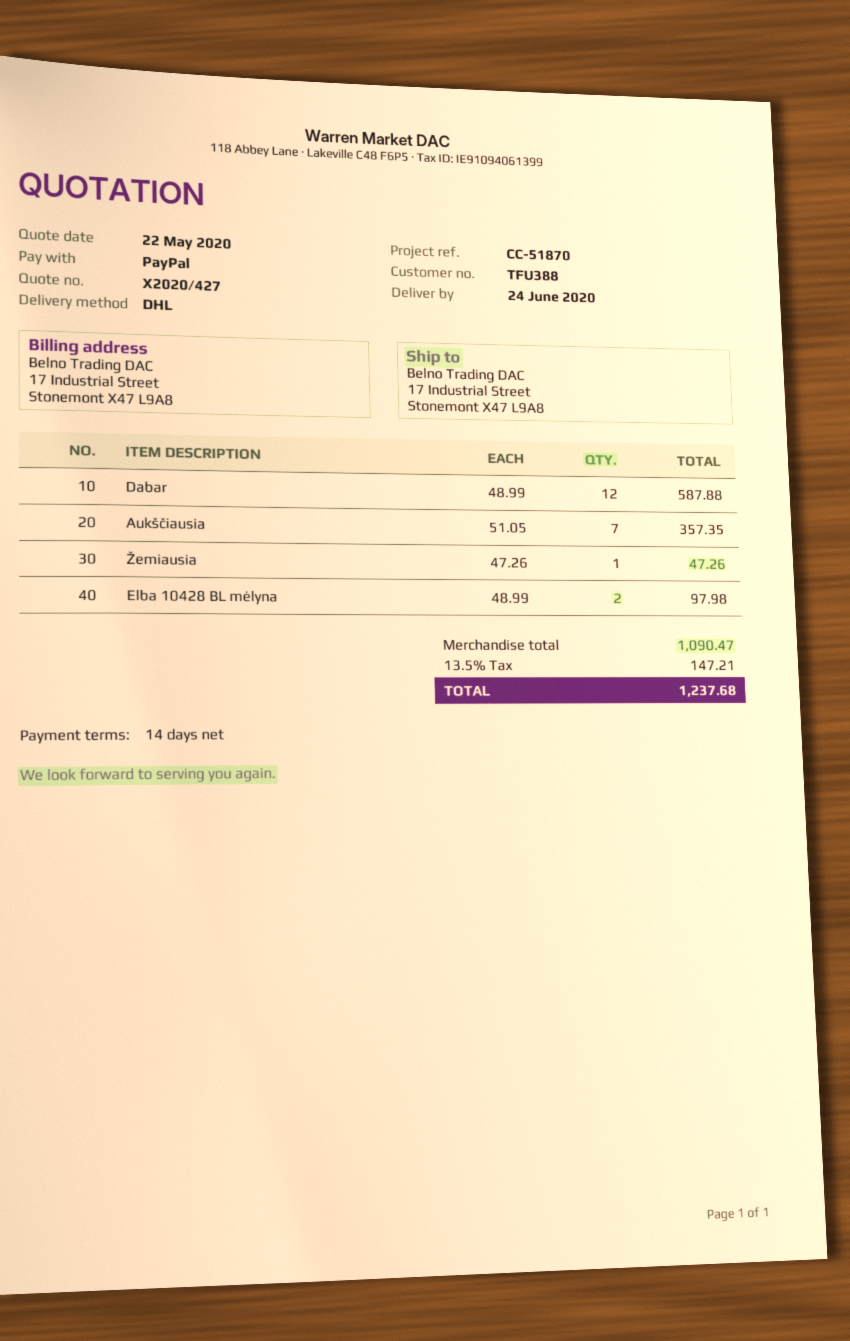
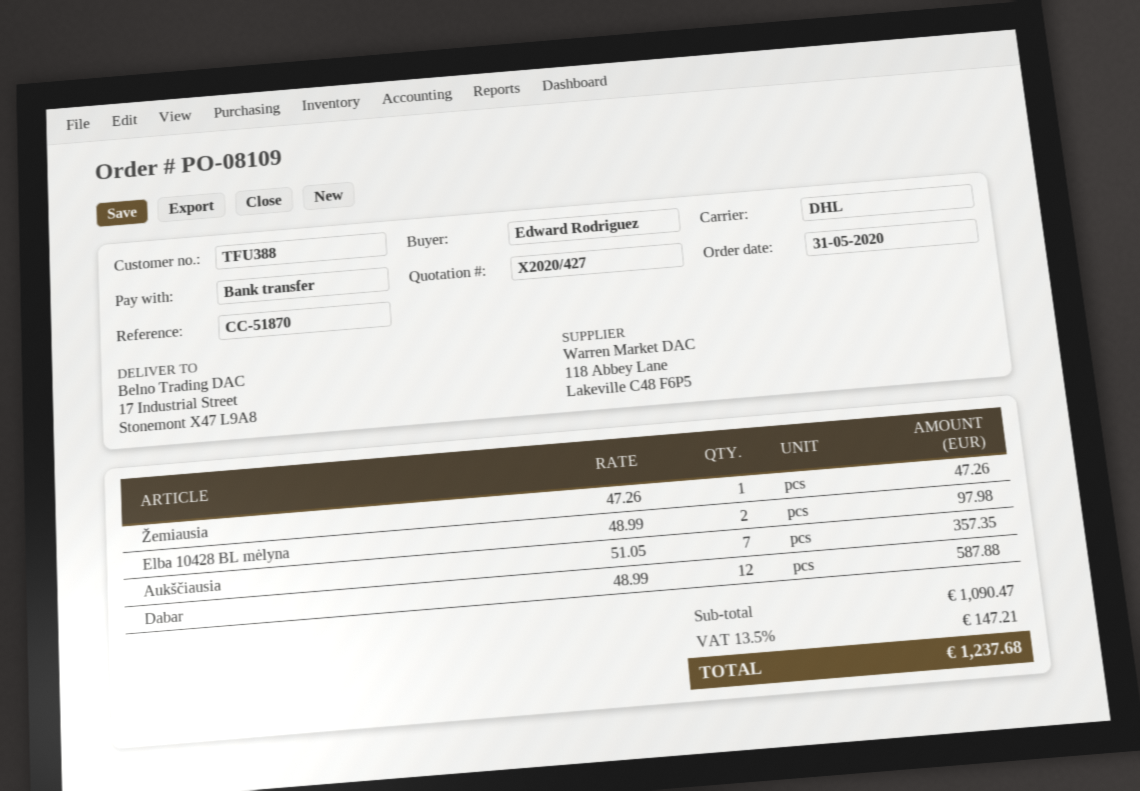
payment method: PayPal -> bank transfer

